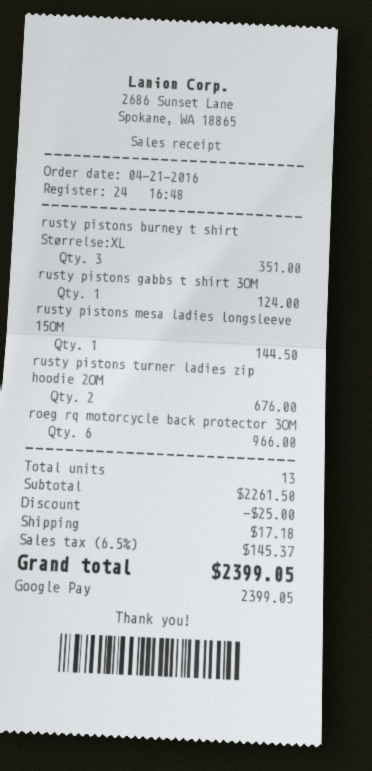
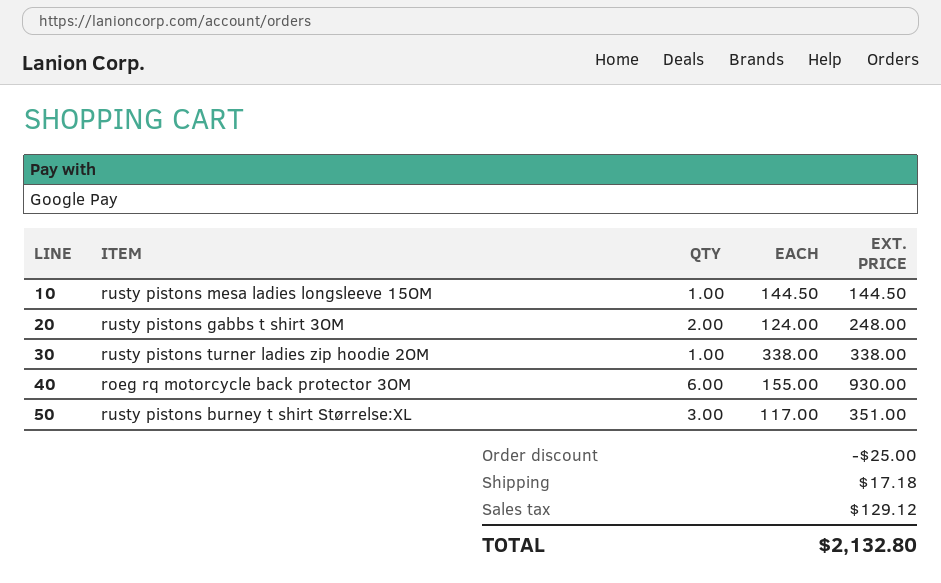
rusty pistons gabbs t shirt 3OM: 1 for 124.00 -> 2 for 248.00
rusty pistons turner ladies zip hoodie 2OM: 2 for 676.00 -> 1 for 338.00
roeg rq motorcycle back protector 3OM: 6 for 966.00 -> 6 for 930.00
tax: 145.37 -> 129.12
total: 2399.05 -> 2132.80

